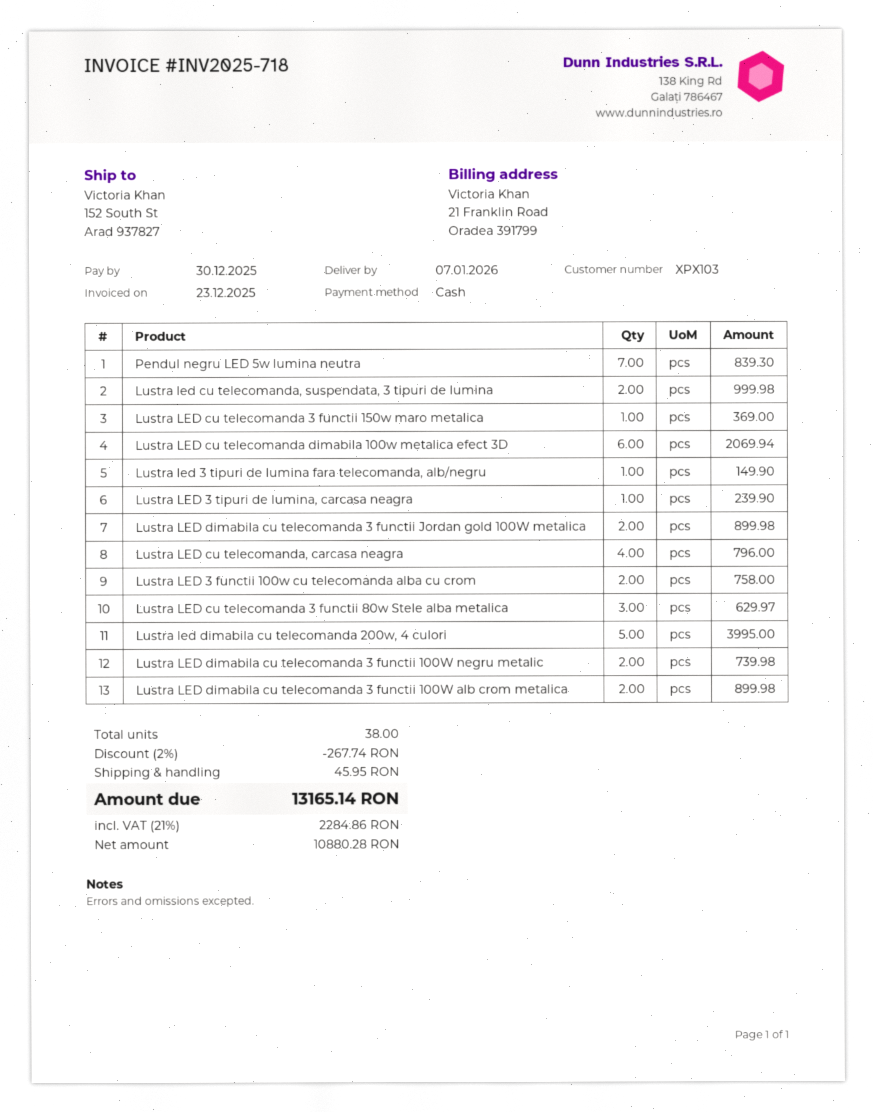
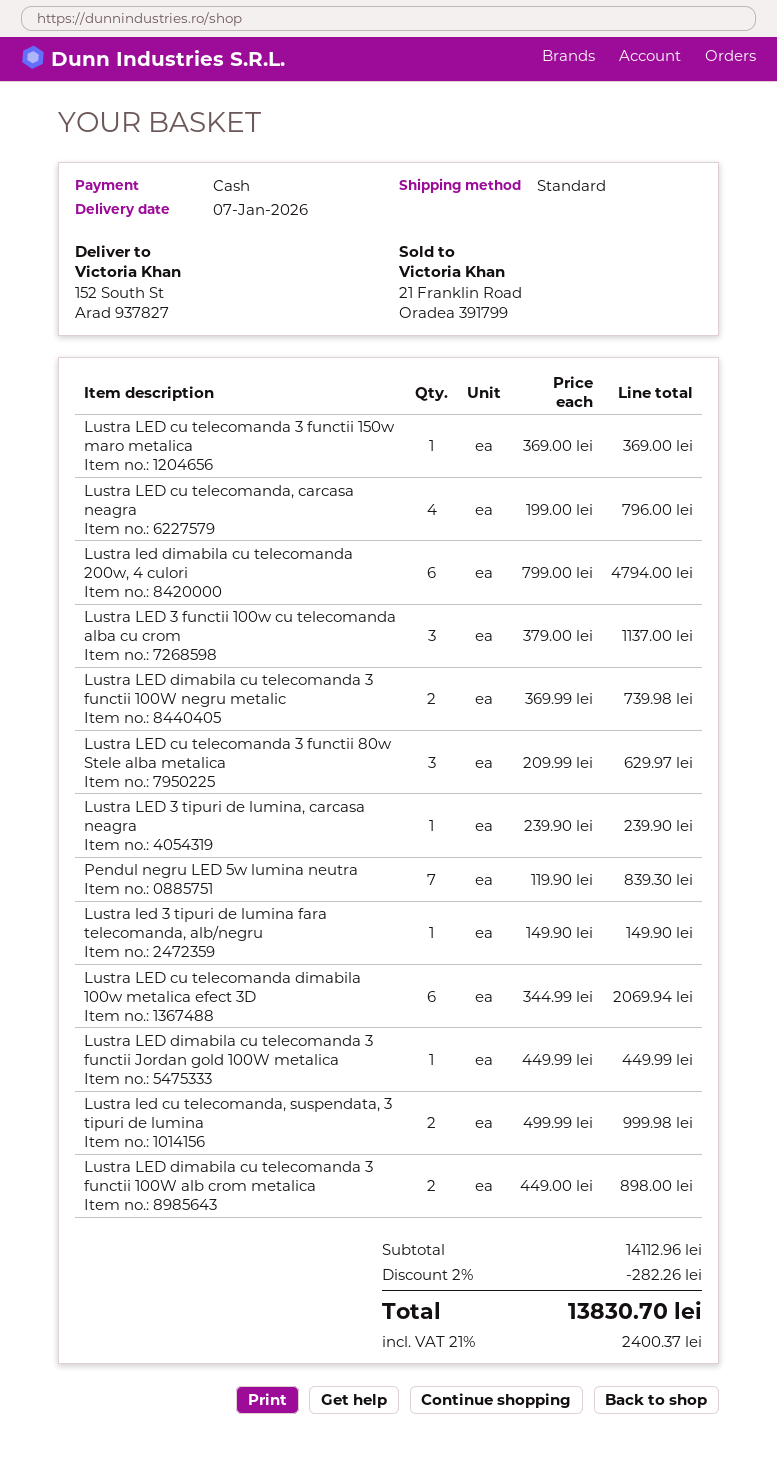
Lustra LED dimabila cu telecomanda 3 functii Jordan gold 100W metalica: 2 for 899.98 -> 1 for 449.99
Lustra LED 3 functii 100w cu telecomanda alba cu crom: 2 for 758.00 -> 3 for 1137.00
Lustra led dimabila cu telecomanda 200w, 4 culori: 5 for 3995.00 -> 6 for 4794.00
Lustra LED dimabila cu telecomanda 3 functii 100W alb crom metalica: 2 for 899.98 -> 2 for 898.00
discount: 2% = 267.74 -> 2% = 282.26
shipping: 45.95 -> none
tax: 21% = 2284.86 -> 21% = 2400.37
total: 13165.14 -> 13830.70

